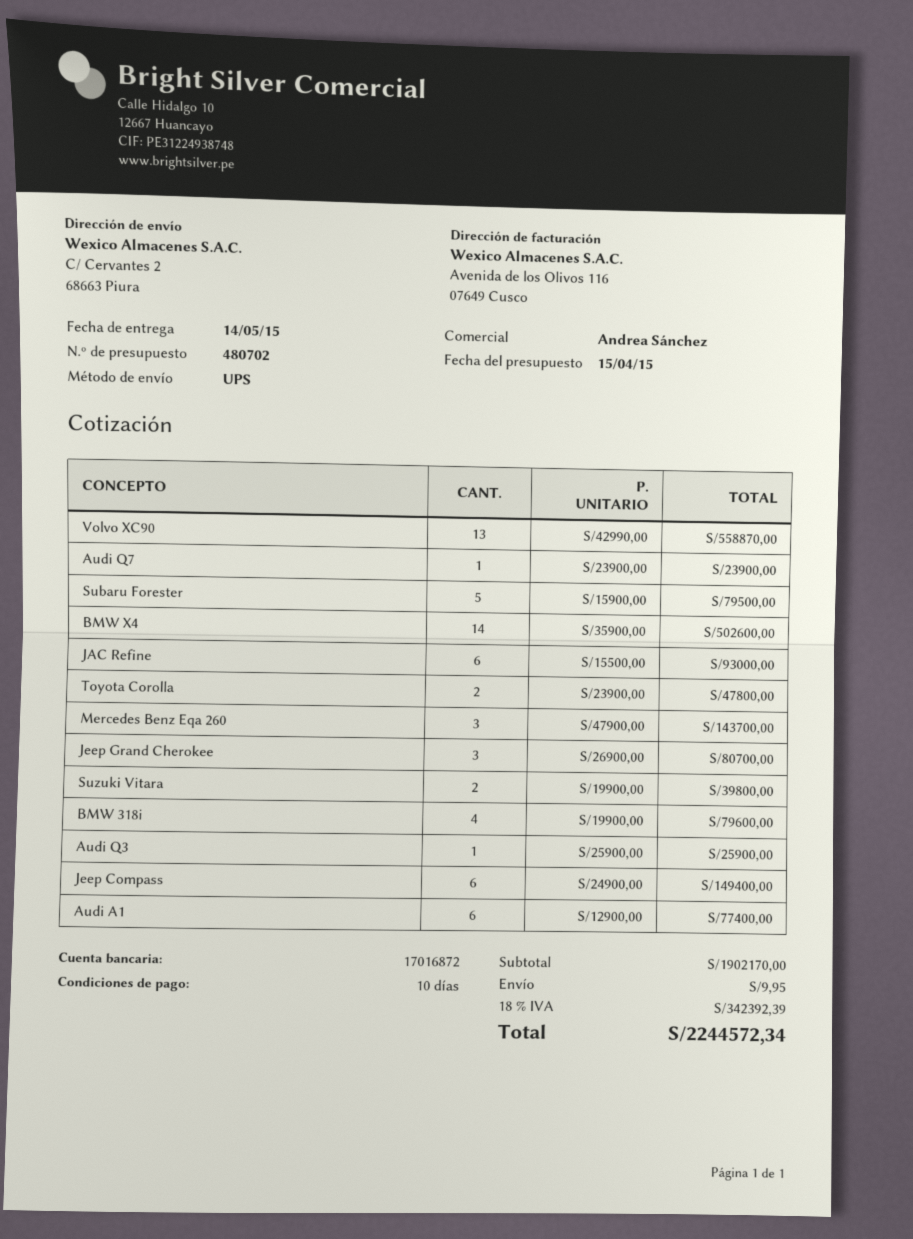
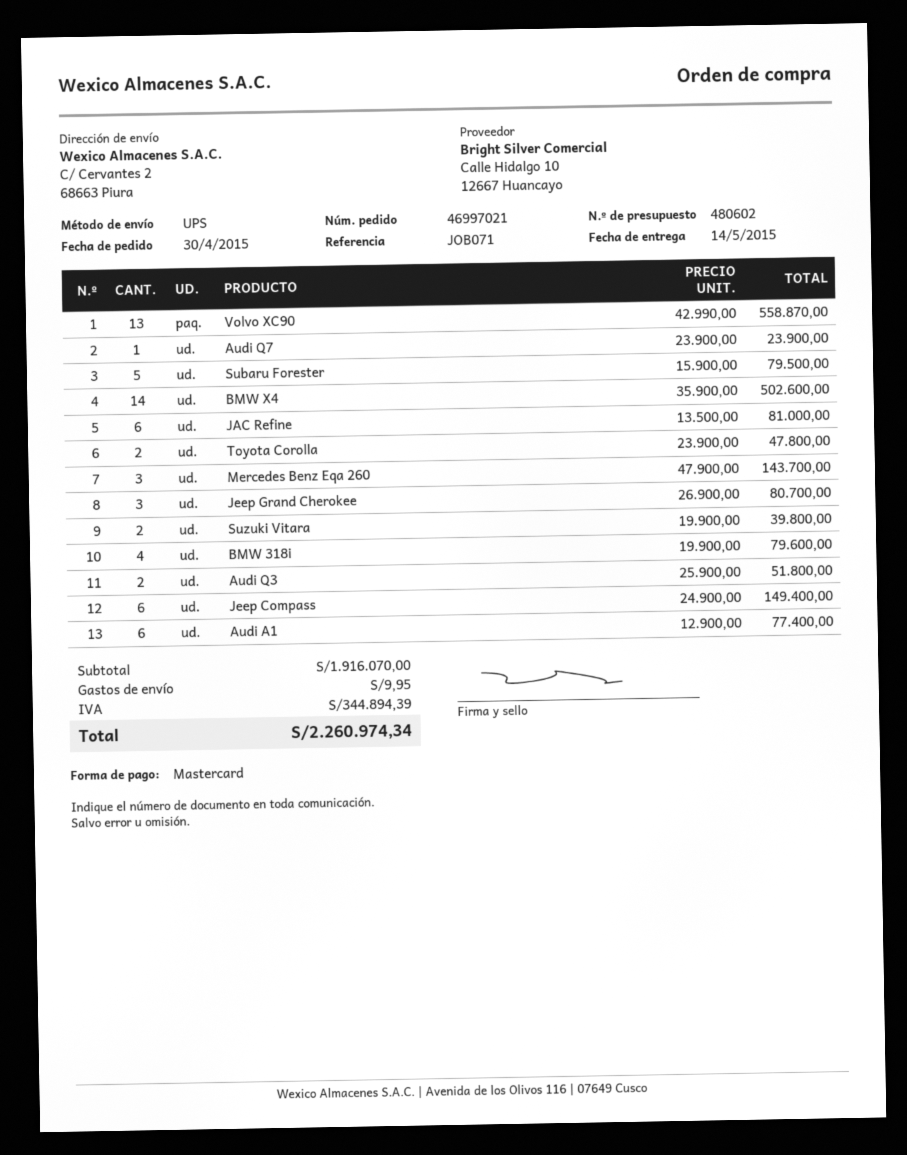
quote number: 480702 -> 480602
JAC Refine: 6 x 15500.00 = 93000.00 -> 6 x 13500.00 = 81000.00
Audi Q3: 1 x 25900.00 = 25900.00 -> 2 x 25900.00 = 51800.00
subtotal: 1902170.00 -> 1916070.00
tax: 342392.39 -> 344894.39
total: 2244572.34 -> 2260974.34

